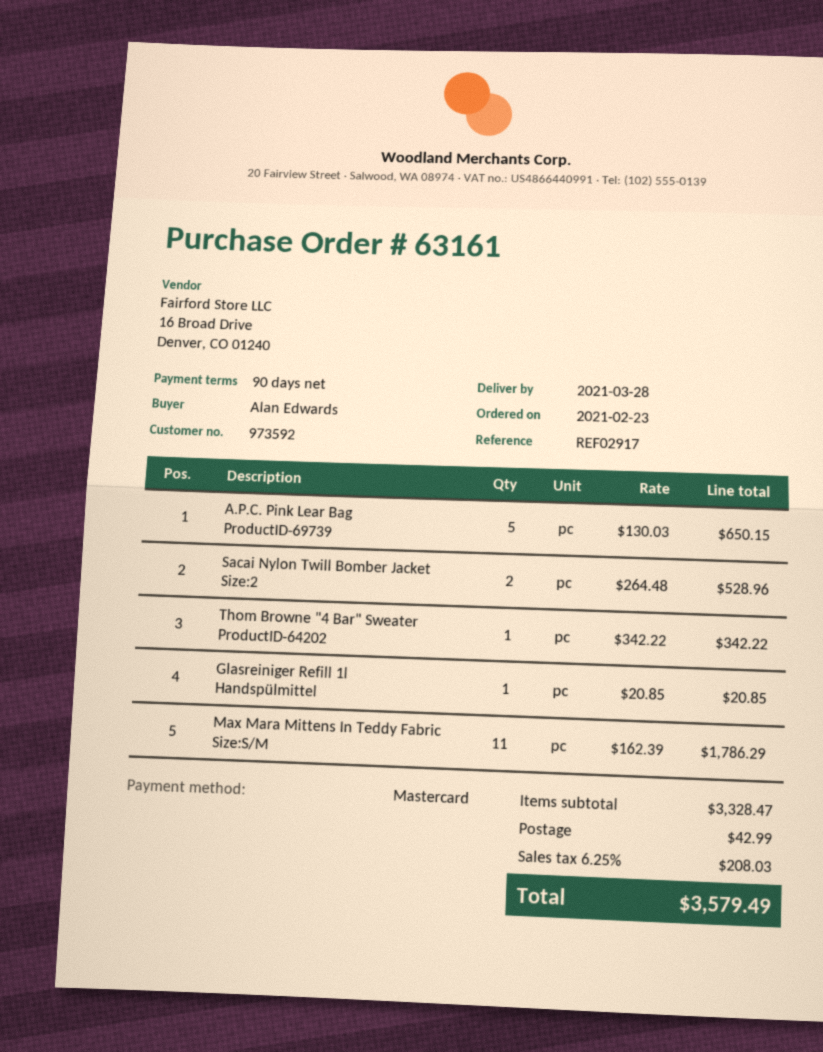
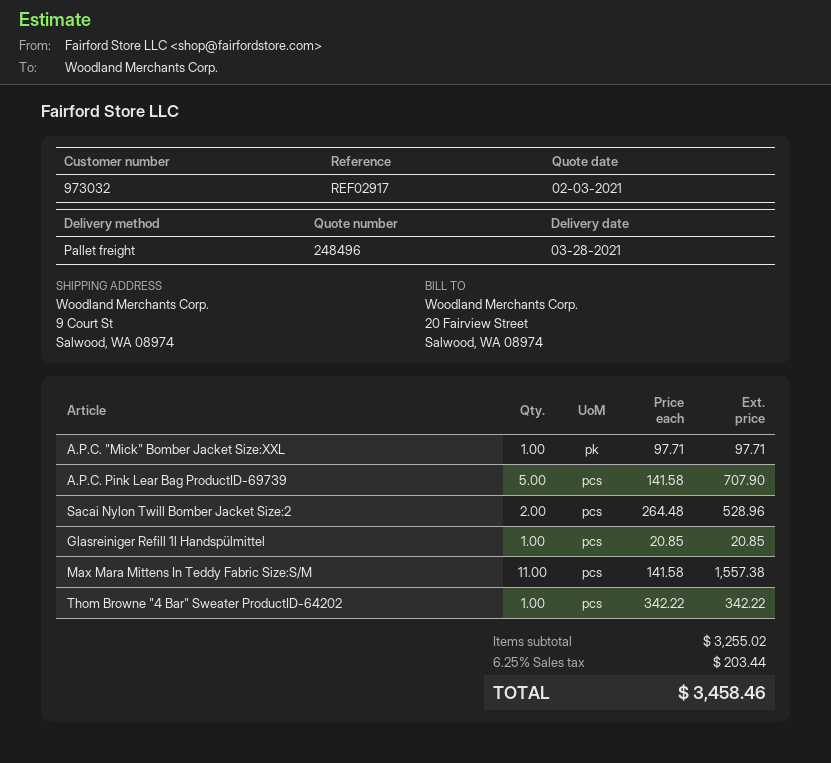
customer number: 973592 -> 973032
A.P.C. Pink Lear Bag ProductID-69739: 5 x 130.03 = 650.15 -> 5 x 141.58 = 707.90
Max Mara Mittens In Teddy Fabric Size:S/M: 11 x 162.39 = 1786.29 -> 11 x 141.58 = 1557.38
A.P.C. "Mick" Bomber Jacket Size:XXL: none -> 1 x 97.71 = 97.71
subtotal: 3328.47 -> 3255.02
shipping: 42.99 -> none
tax: 6.25% = 208.03 -> 6.25% = 203.44
total: 3579.49 -> 3458.46

